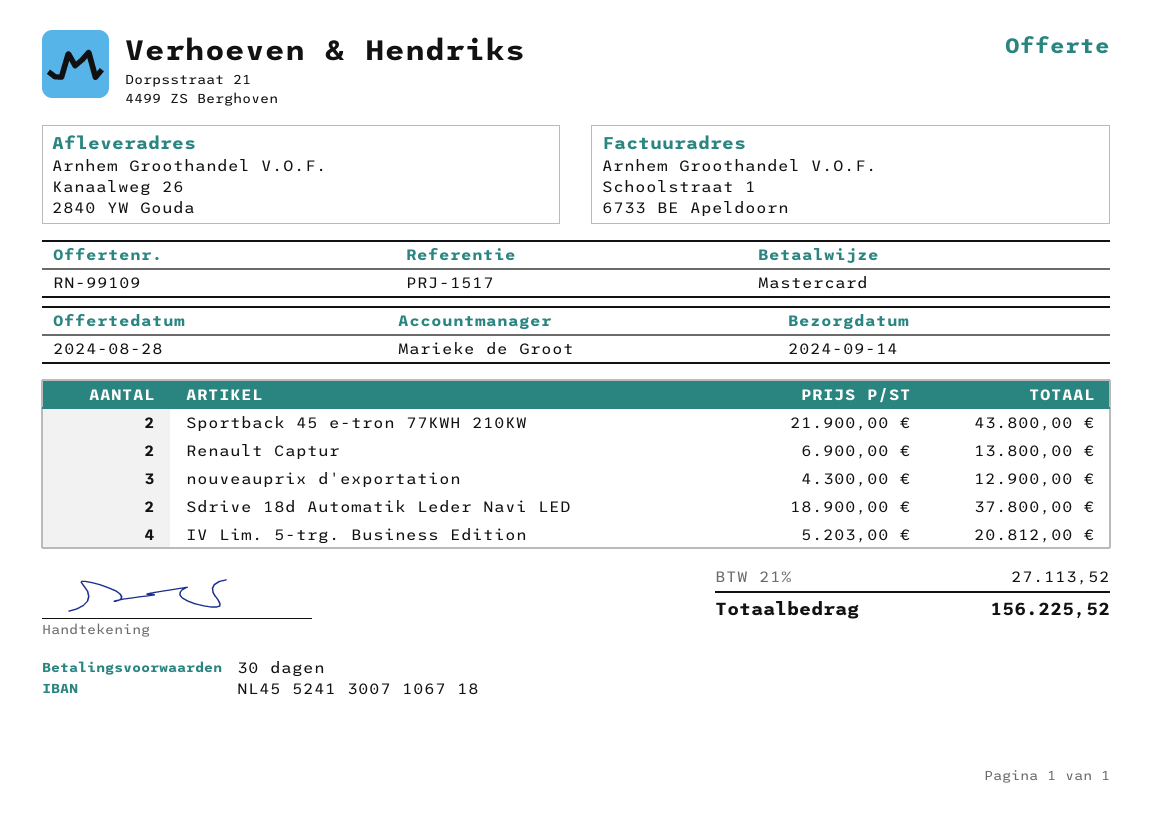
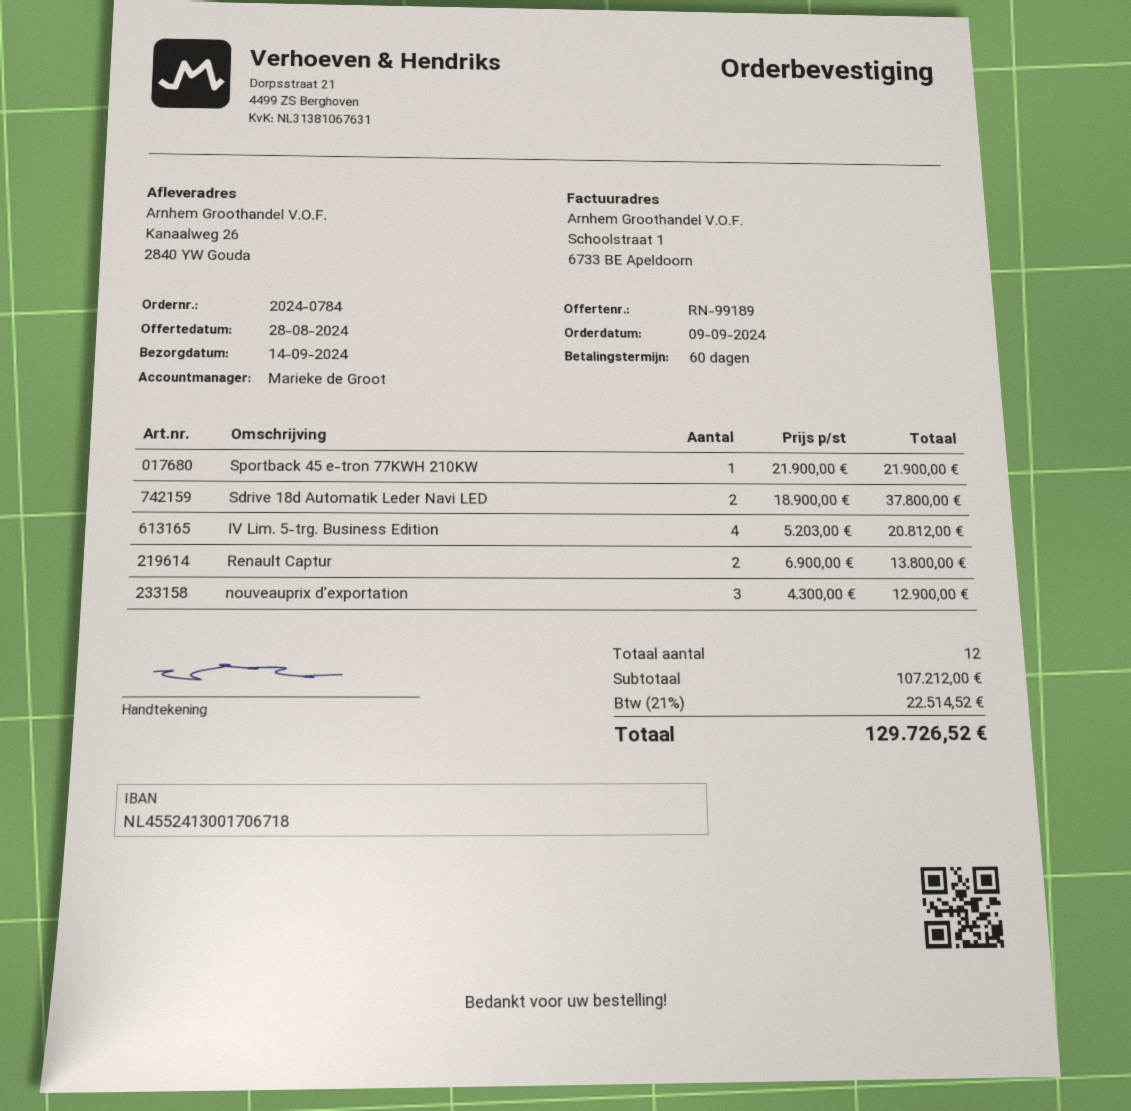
quote number: RN-99109 -> RN-99189
payment terms: 30 days -> 60 days
bank account: NL4552413007106718 -> NL4552413001706718
Sportback 45 e-tron 77KWH 210KW: 2 x 21900.00 = 43800.00 -> 1 x 21900.00 = 21900.00
tax: 21% = 27113.52 -> 21% = 22514.52
total: 156225.52 -> 129726.52

